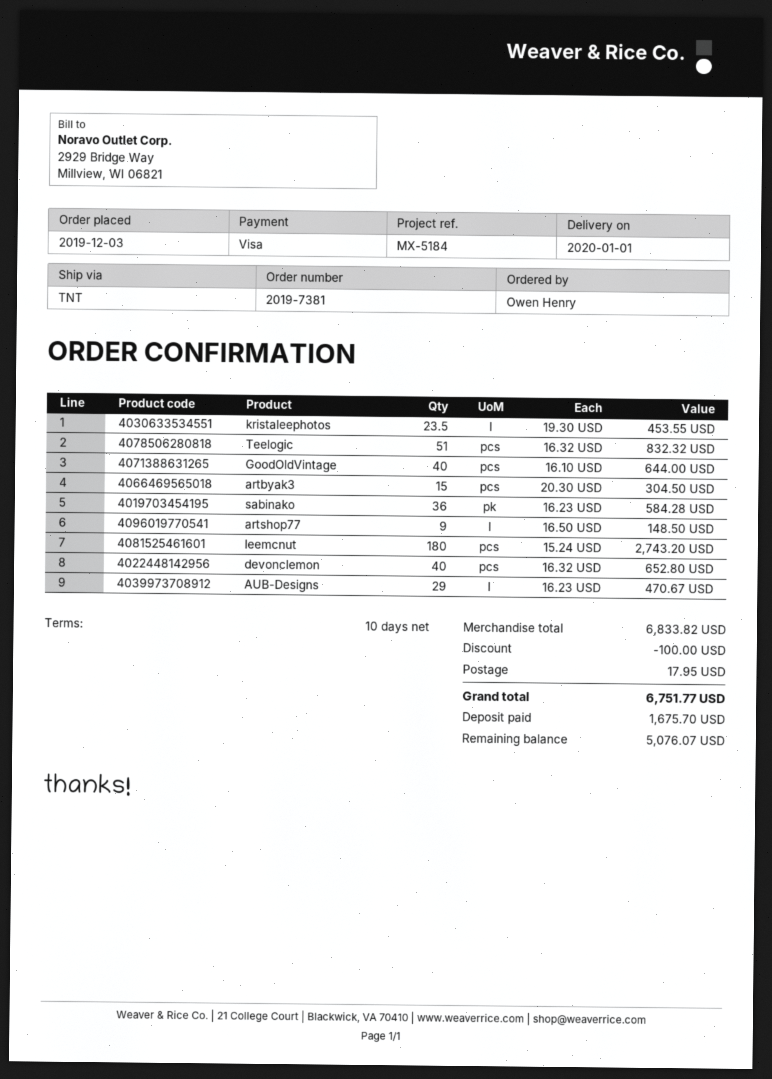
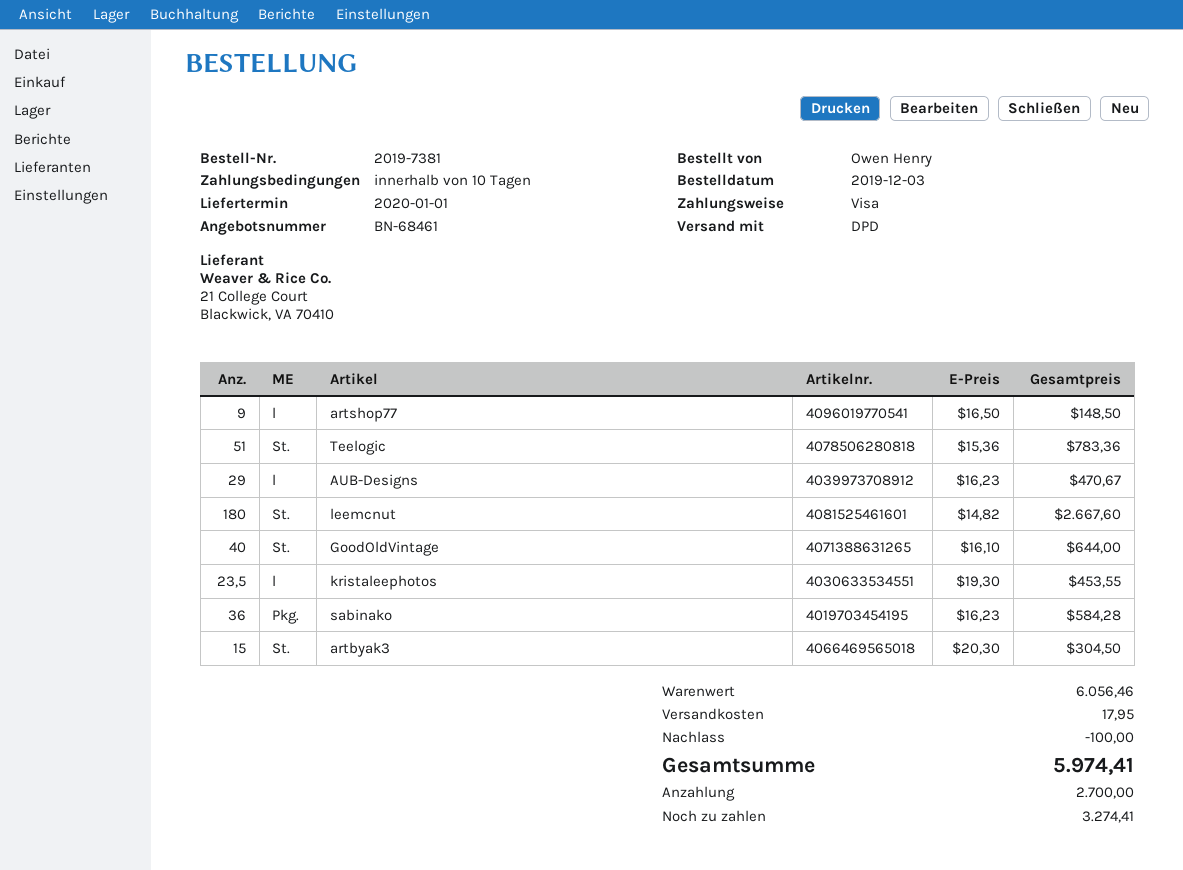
shipping method: TNT -> DPD
Teelogic: 51 x 16.32 = 832.32 -> 51 x 15.36 = 783.36
leemcnut: 180 x 15.24 = 2743.20 -> 180 x 14.82 = 2667.60
devonclemon: 40 x 16.32 = 652.80 -> none
subtotal: 6833.82 -> 6056.46
total: 6751.77 -> 5974.41
deposit: 1675.70 -> 2700.00
balance: 5076.07 -> 3274.41

